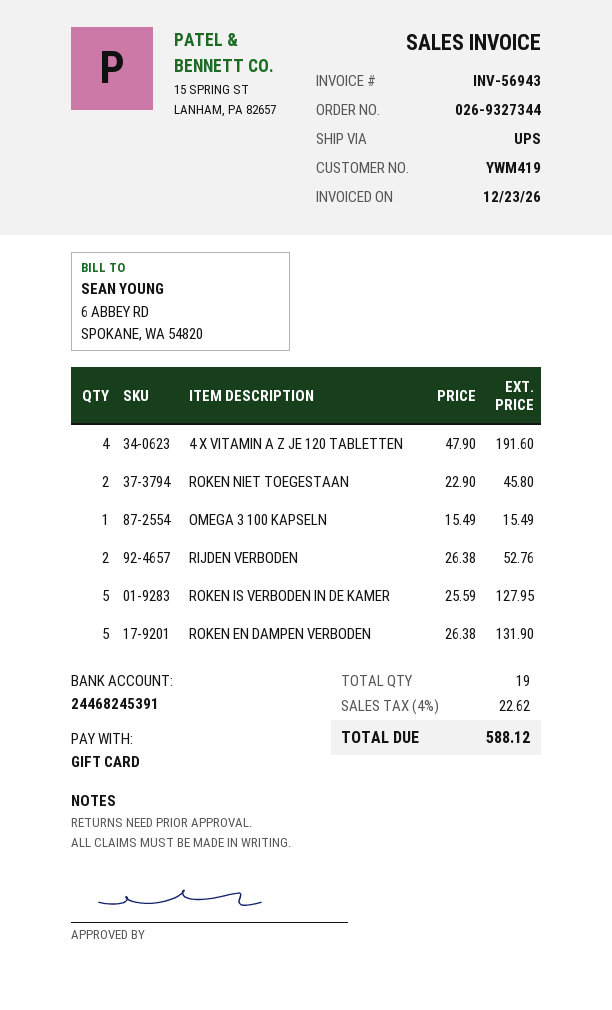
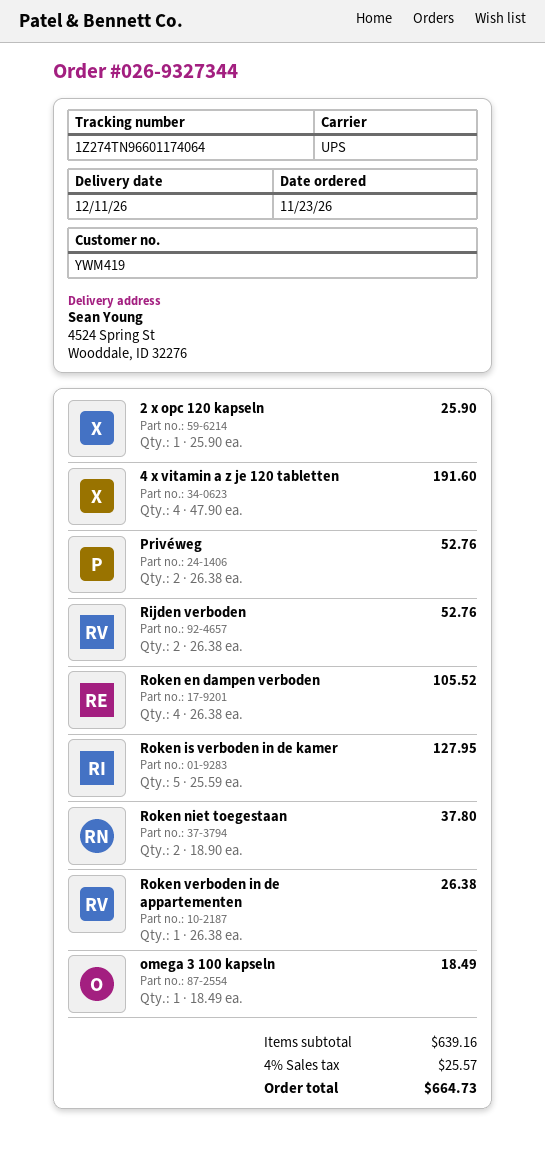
ROKEN NIET TOEGESTAAN: 2 x 22.90 = 45.80 -> 2 x 18.90 = 37.80
OMEGA 3 100 KAPSELN: 1 x 15.49 = 15.49 -> 1 x 18.49 = 18.49
ROKEN EN DAMPEN VERBODEN: 5 x 26.38 = 131.90 -> 4 x 26.38 = 105.52
2 x opc 120 kapseln: none -> 1 x 25.90 = 25.90
Privéweg: none -> 2 x 26.38 = 52.76
Roken verboden in de appartementen: none -> 1 x 26.38 = 26.38
tax: 4% = 22.62 -> 4% = 25.57
total: 588.12 -> 664.73

